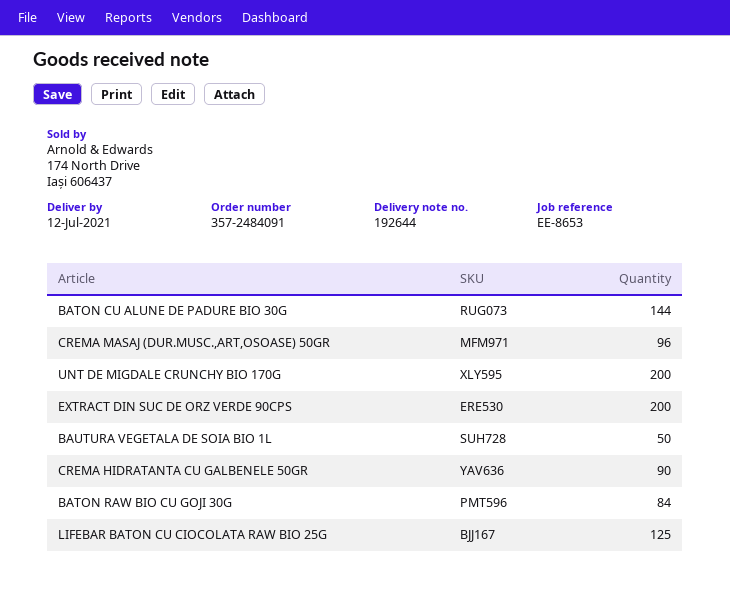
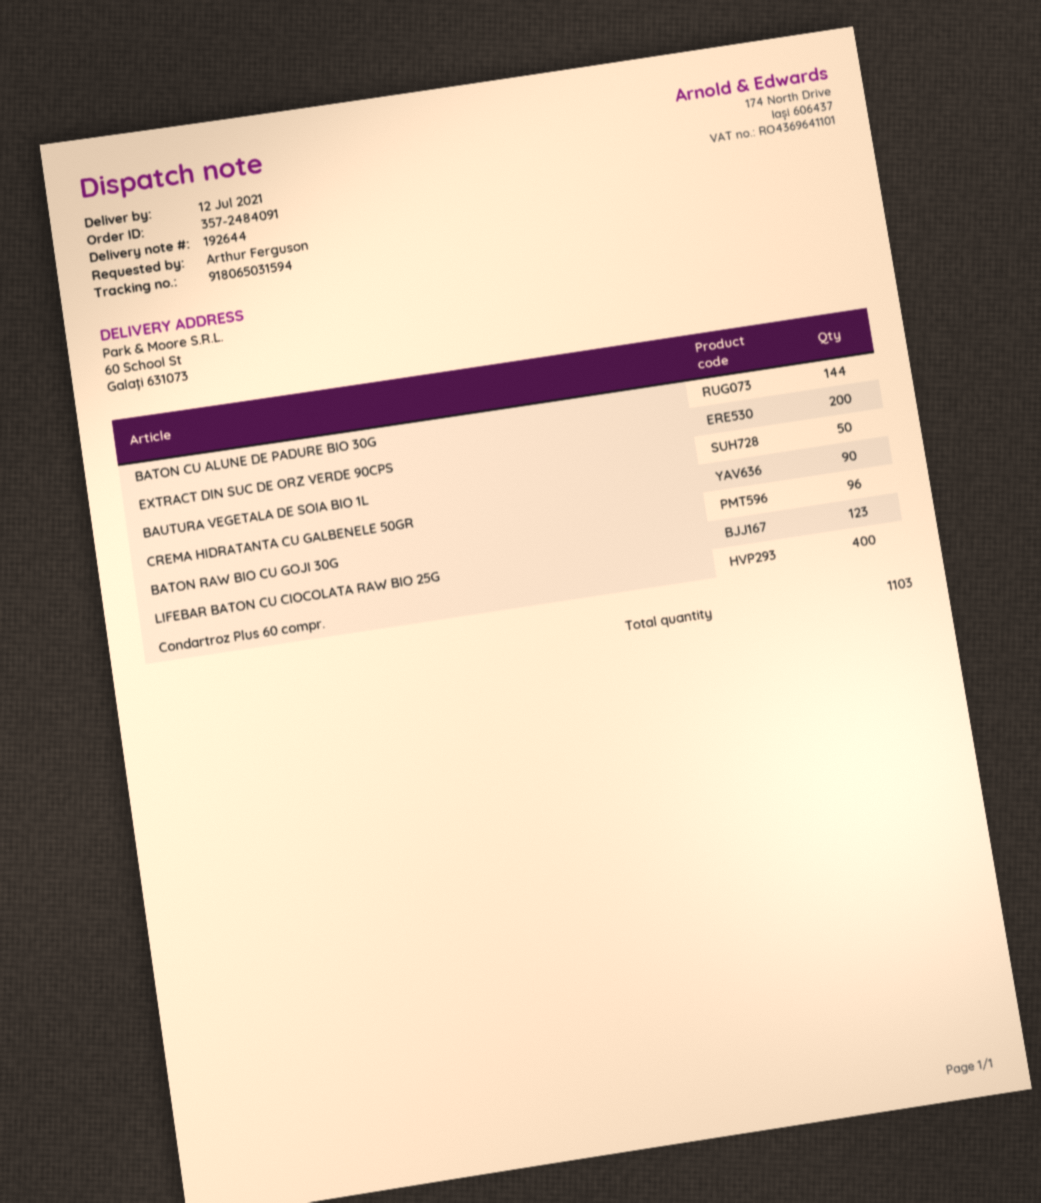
CREMA MASAJ (DUR.MUSC.,ART,OSOASE) 50GR: 96 -> none
UNT DE MIGDALE CRUNCHY BIO 170G: 200 -> none
BATON RAW BIO CU GOJI 30G: 84 -> 96
LIFEBAR BATON CU CIOCOLATA RAW BIO 25G: 125 -> 123
Condartroz Plus 60 compr.: none -> 400

